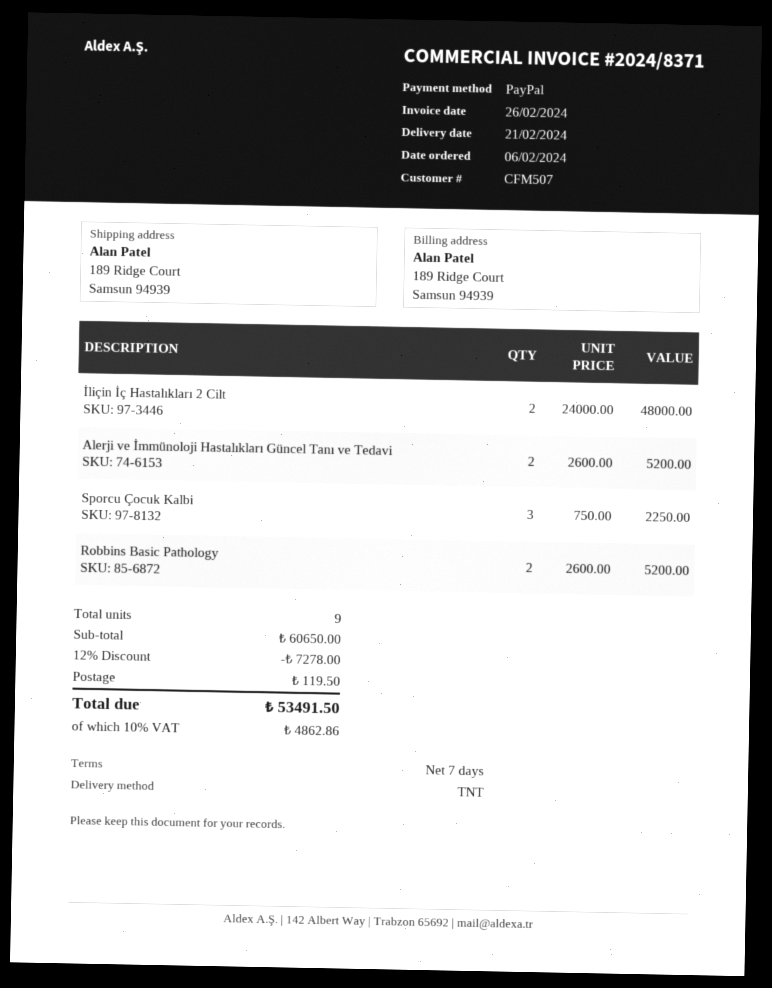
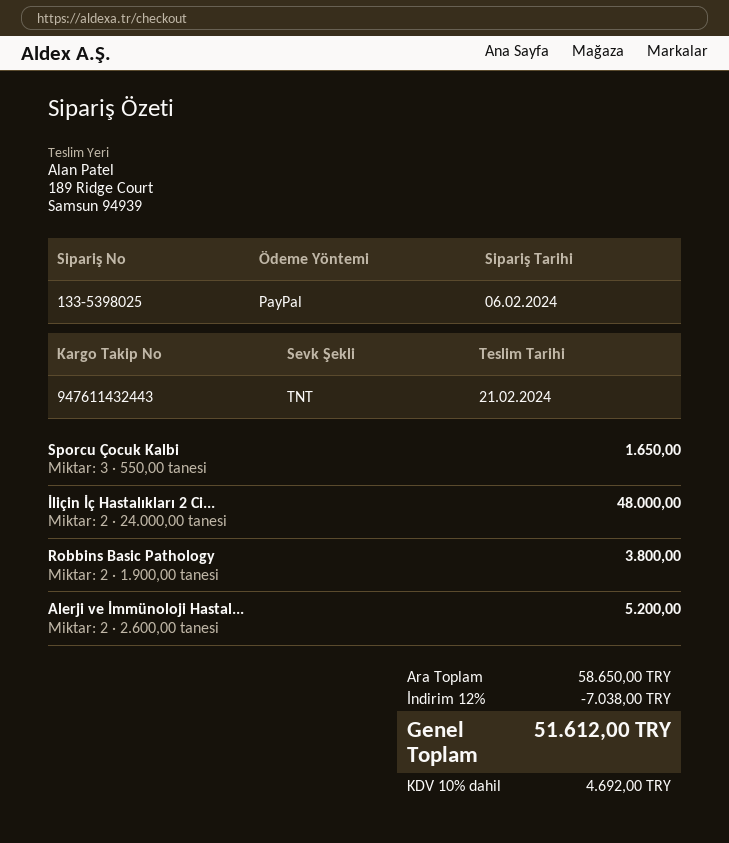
Sporcu Çocuk Kalbi: 3 x 750.00 = 2250.00 -> 3 x 550.00 = 1650.00
Robbins Basic Pathology: 2 x 2600.00 = 5200.00 -> 2 x 1900.00 = 3800.00
subtotal: 60650.00 -> 58650.00
discount: 12% = 7278.00 -> 12% = 7038.00
shipping: 119.50 -> none
tax: 10% = 4862.86 -> 10% = 4692.00
total: 53491.50 -> 51612.00

